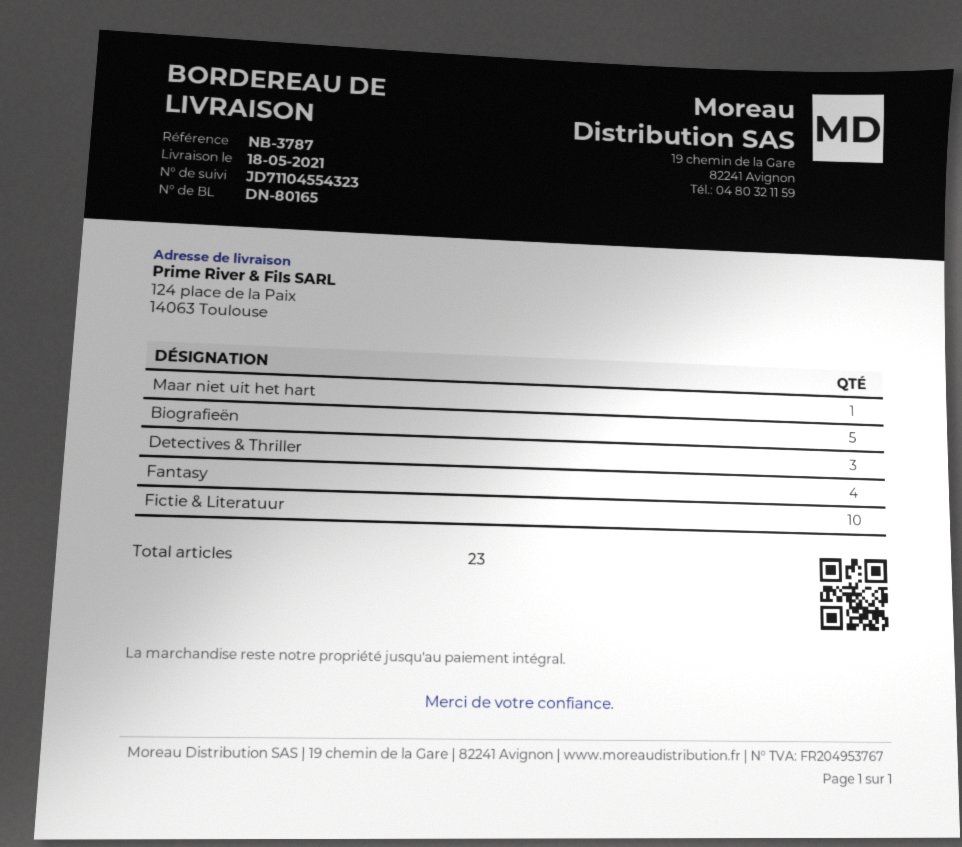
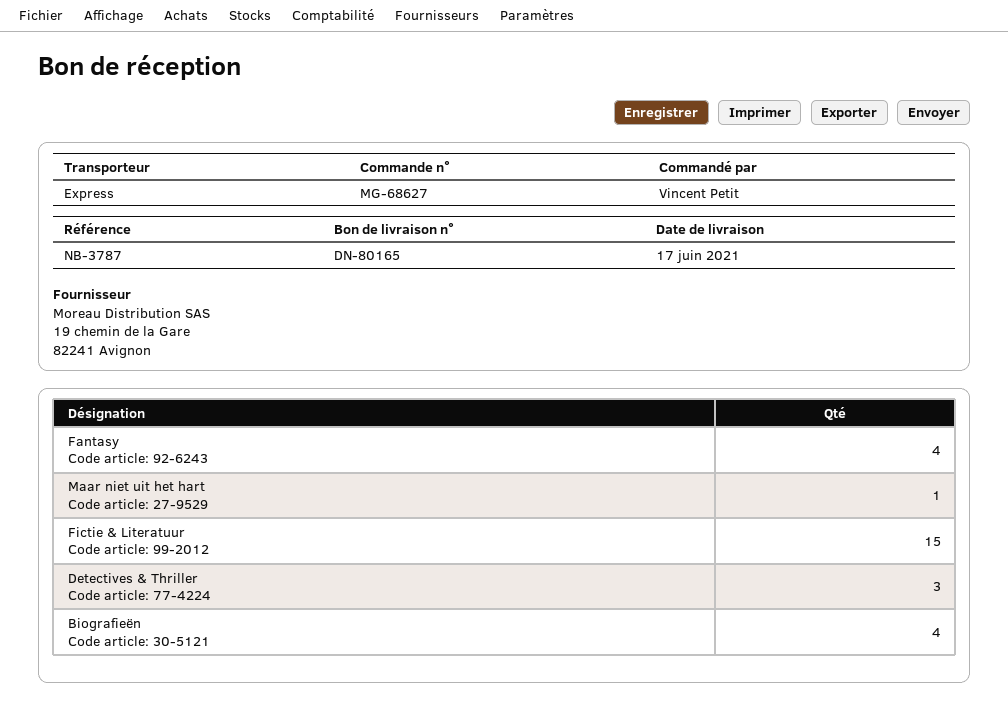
delivery date: 2021-05-18 -> 2021-06-17
Biografieën: 5 -> 4
Fictie & Literatuur: 10 -> 15

